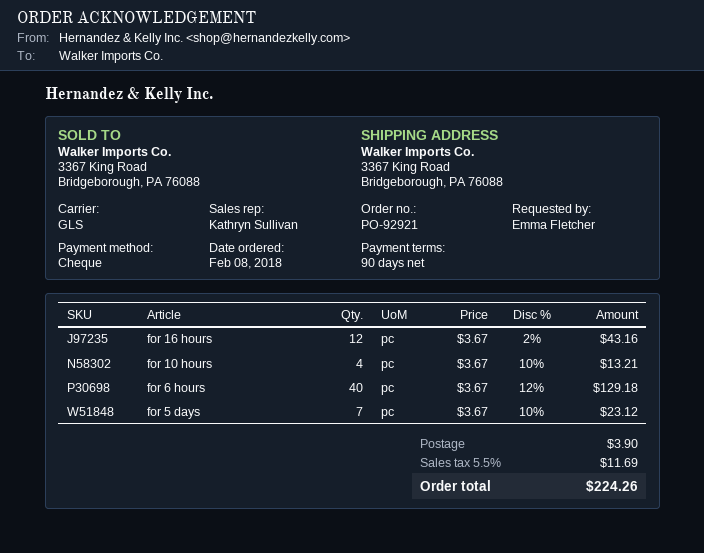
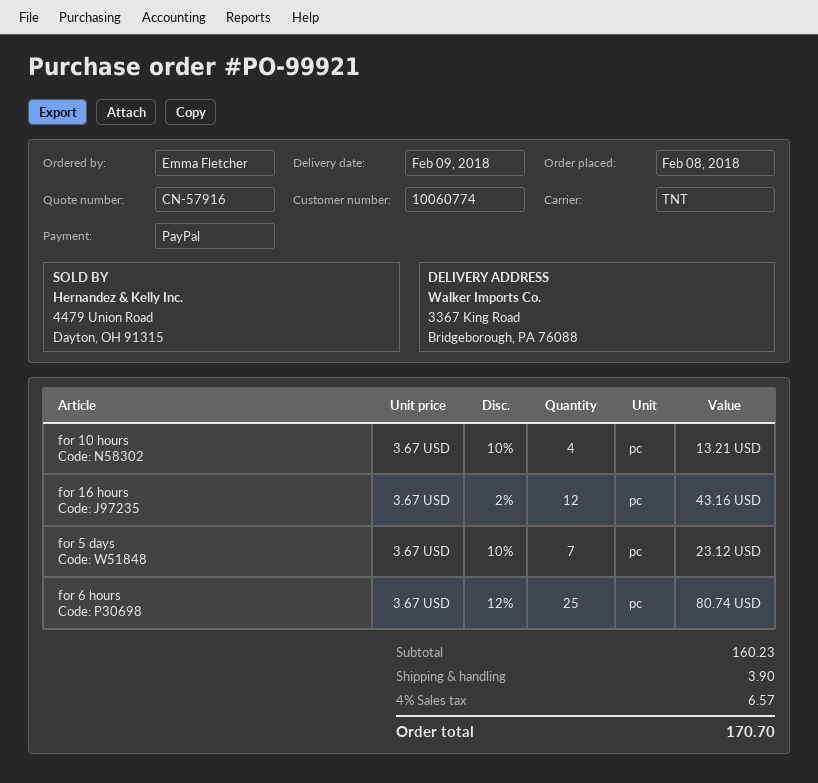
order number: PO-92921 -> PO-99921
payment method: cheque -> PayPal
shipping method: GLS -> TNT
for 6 hours: 40 x 3.67 - 12% = 129.18 -> 25 x 3.67 - 12% = 80.74
tax: 5.5% = 11.69 -> 4% = 6.57
total: 224.26 -> 170.70

